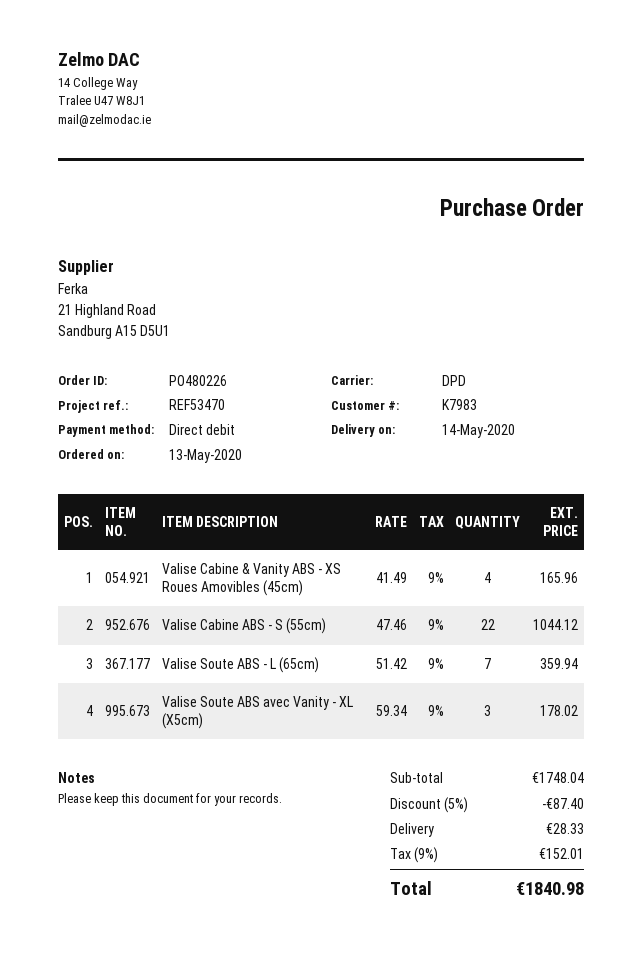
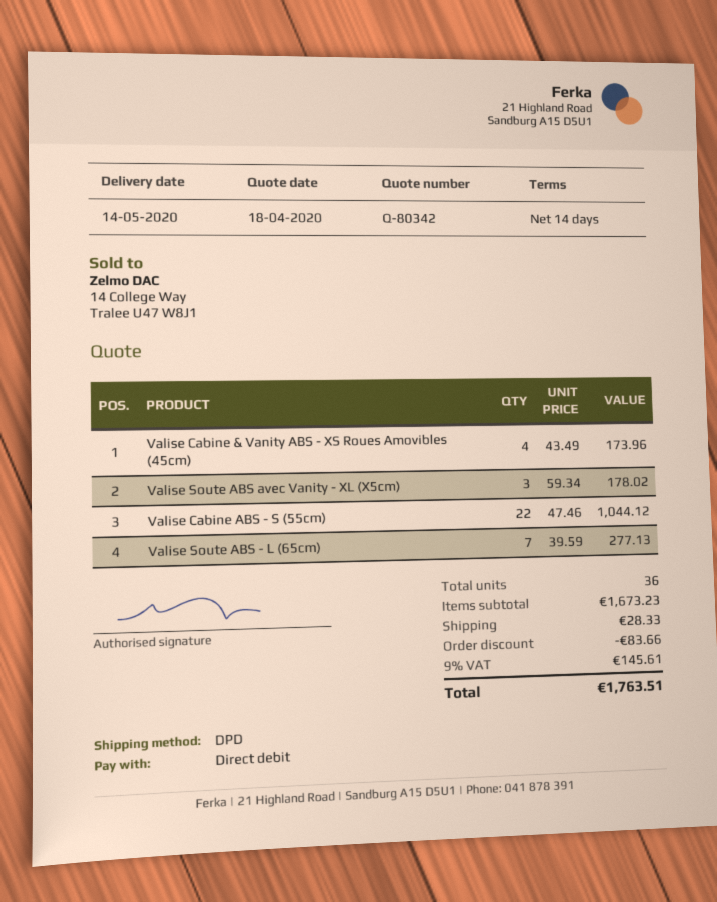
Valise Cabine & Vanity ABS - XS Roues Amovibles (45cm): 4 x 41.49 = 165.96 -> 4 x 43.49 = 173.96
Valise Soute ABS - L (65cm): 7 x 51.42 = 359.94 -> 7 x 39.59 = 277.13
subtotal: 1748.04 -> 1673.23
discount: 87.40 -> 83.66
tax: 9% = 152.01 -> 9% = 145.61
total: 1840.98 -> 1763.51

